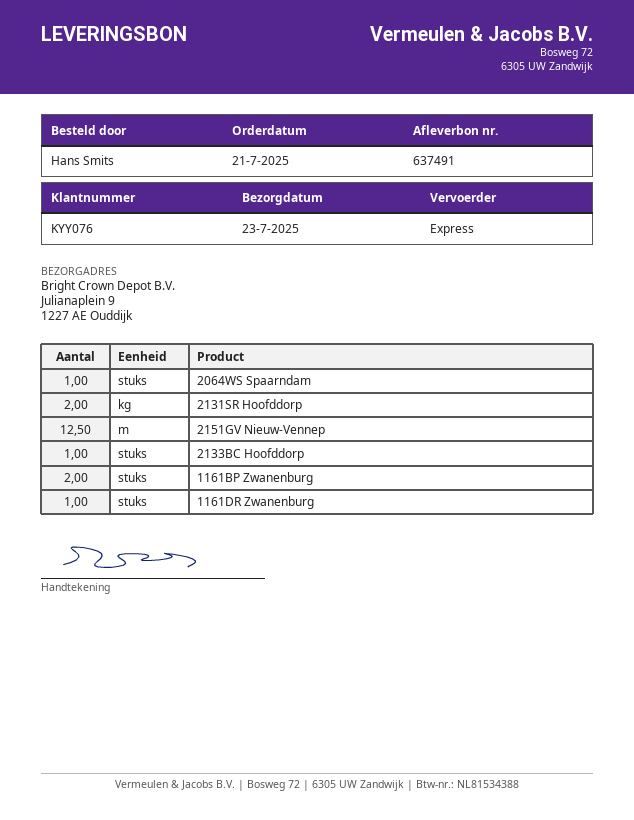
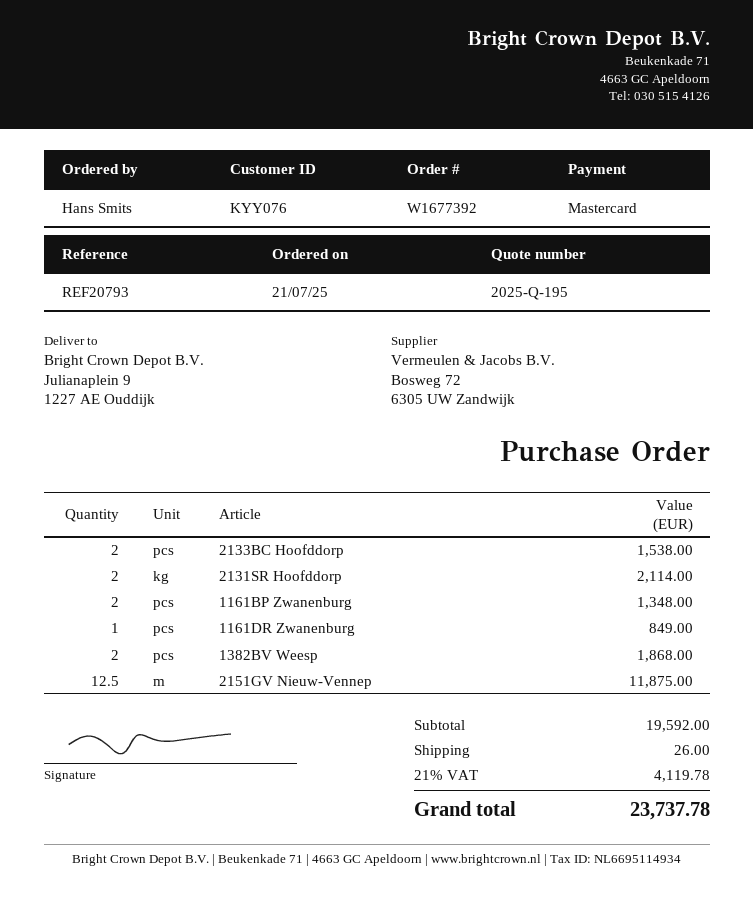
2064WS Spaarndam: 1 -> none
2133BC Hoofddorp: 1 -> 2
1382BV Weesp: none -> 2

